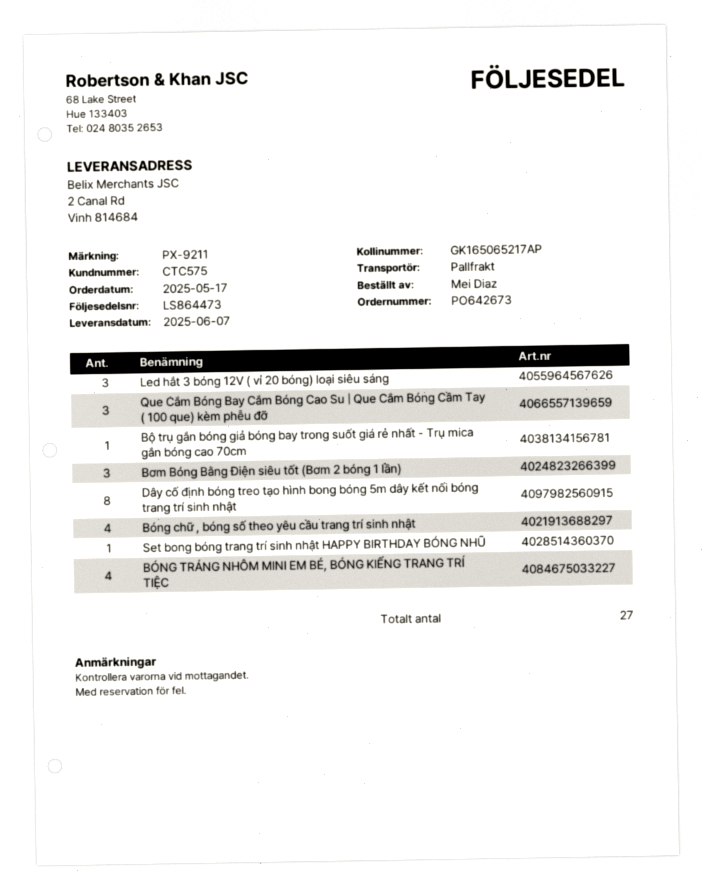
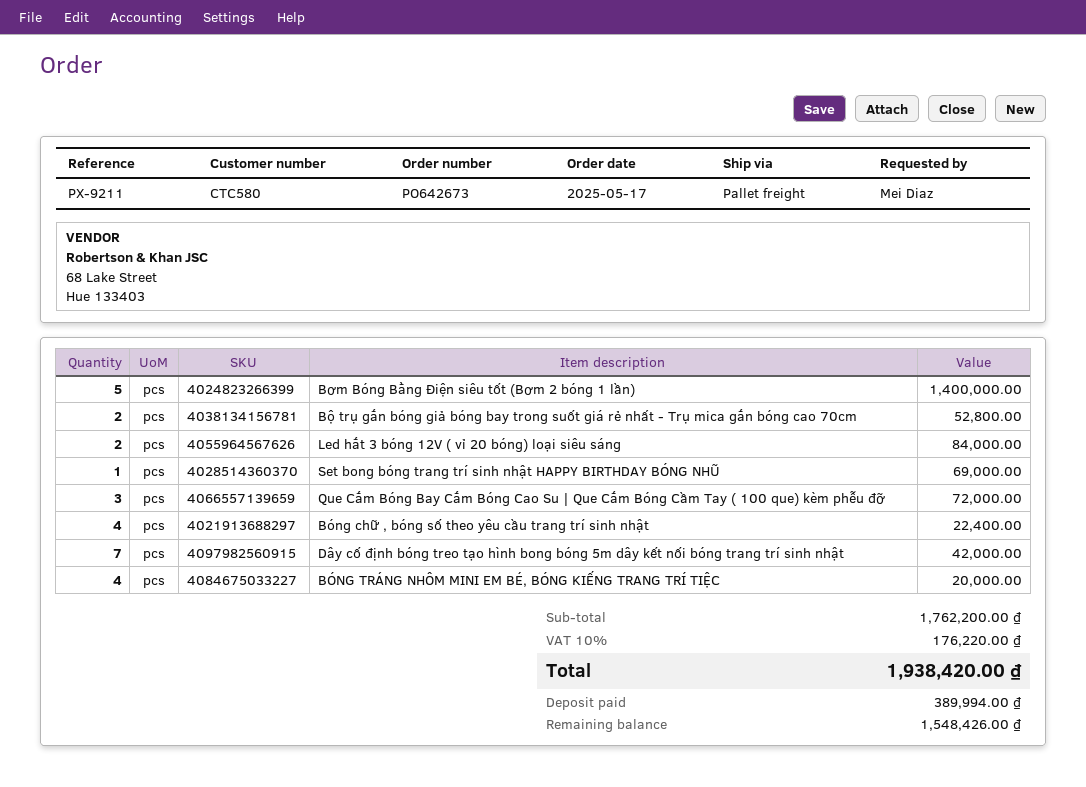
customer number: CTC575 -> CTC580
Led hắt 3 bóng 12V ( vỉ 20 bóng) loại siêu sáng: 3 -> 2
Bộ trụ gắn bóng giả bóng bay trong suốt giá rẻ nhất - Trụ mica gắn bóng cao 70cm: 1 -> 2
Bơm Bóng Bằng Điện siêu tốt (Bơm 2 bóng 1 lần): 3 -> 5
Dây cố định bóng treo tạo hình bong bóng 5m dây kết nối bóng trang trí sinh nhật: 8 -> 7

